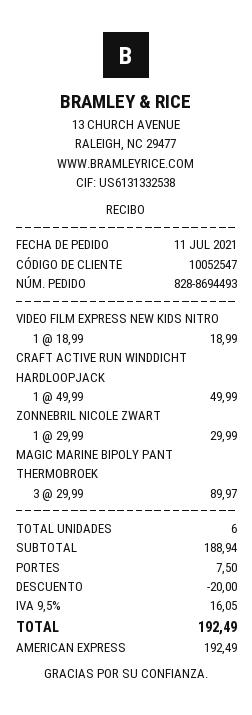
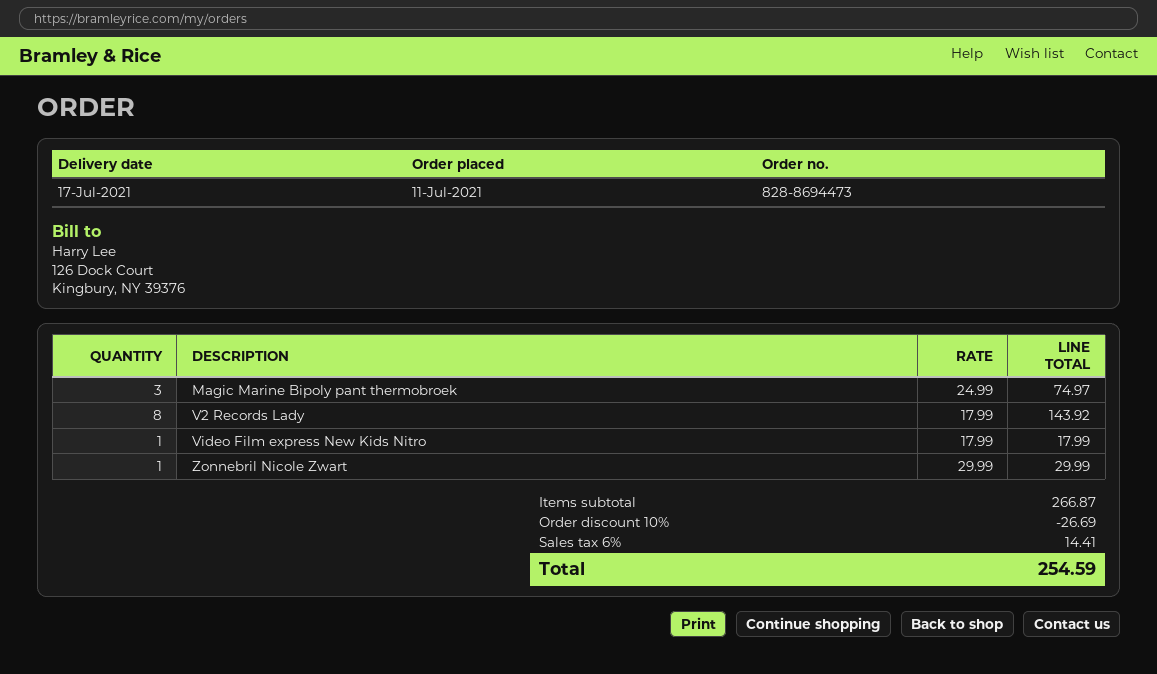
order number: 828-8694493 -> 828-8694473
VIDEO FILM EXPRESS NEW KIDS NITRO: 1 x 18.99 = 18.99 -> 1 x 17.99 = 17.99
CRAFT ACTIVE RUN WINDDICHT HARDLOOPJACK: 1 x 49.99 = 49.99 -> none
MAGIC MARINE BIPOLY PANT THERMOBROEK: 3 x 29.99 = 89.97 -> 3 x 24.99 = 74.97
V2 Records Lady: none -> 8 x 17.99 = 143.92
subtotal: 188.94 -> 266.87
discount: 20.00 -> 26.69
shipping: 7.50 -> none
tax: 9.5% = 16.05 -> 6% = 14.41
total: 192.49 -> 254.59

